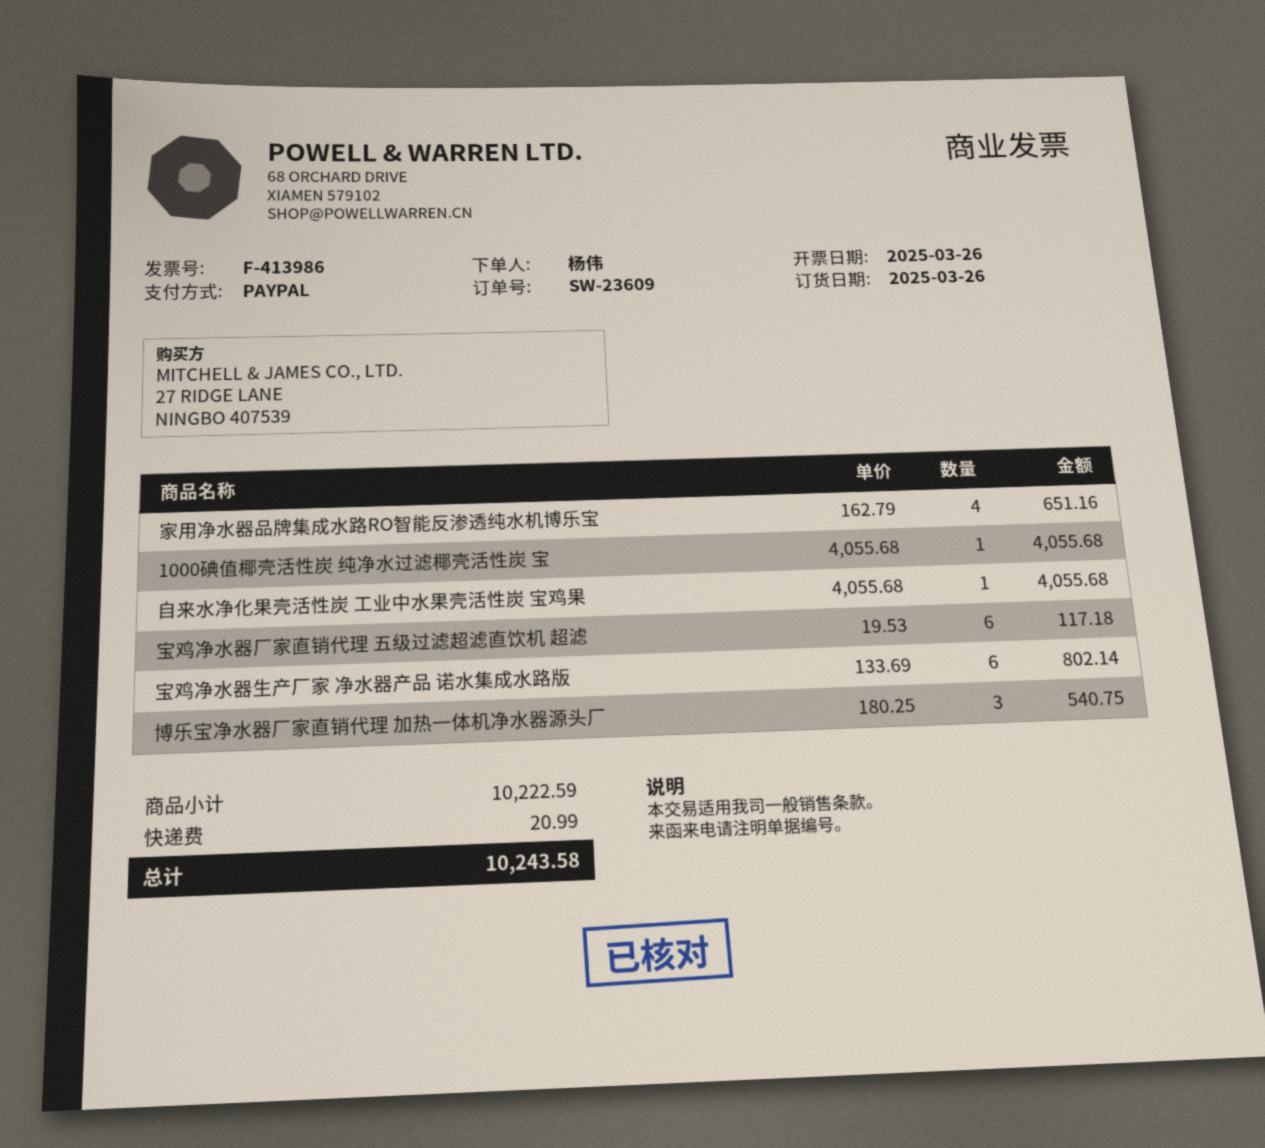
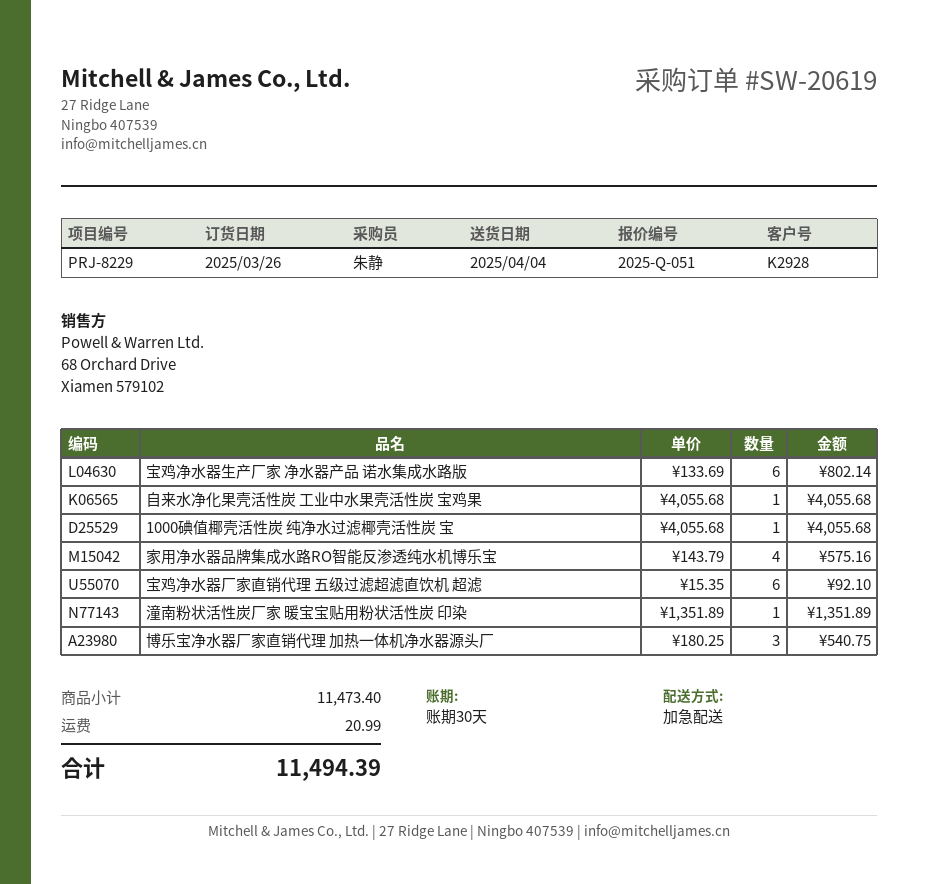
order number: SW-23609 -> SW-20619
ordered by: 杨伟 -> 朱静
家用净水器品牌集成水路RO智能反渗透纯水机博乐宝: 4 x 162.79 = 651.16 -> 4 x 143.79 = 575.16
宝鸡净水器厂家直销代理 五级过滤超滤直饮机 超滤: 6 x 19.53 = 117.18 -> 6 x 15.35 = 92.10
潼南粉状活性炭厂家 暖宝宝贴用粉状活性炭 印染: none -> 1 x 1351.89 = 1351.89
subtotal: 10222.59 -> 11473.40
total: 10243.58 -> 11494.39

